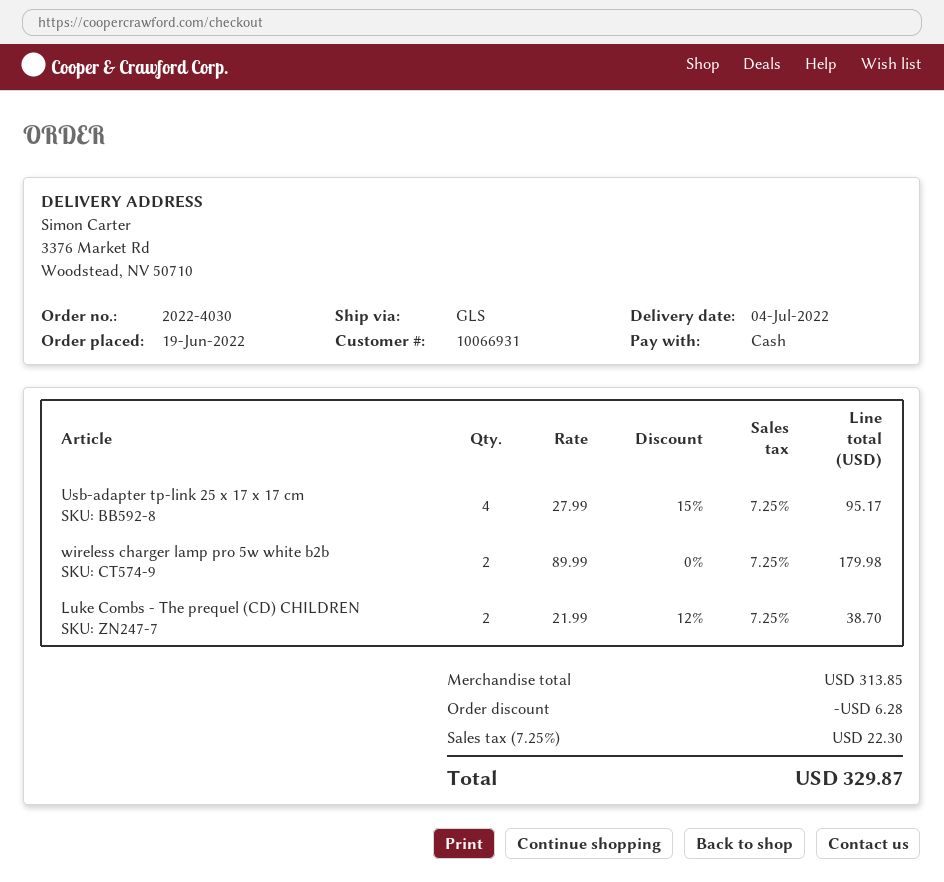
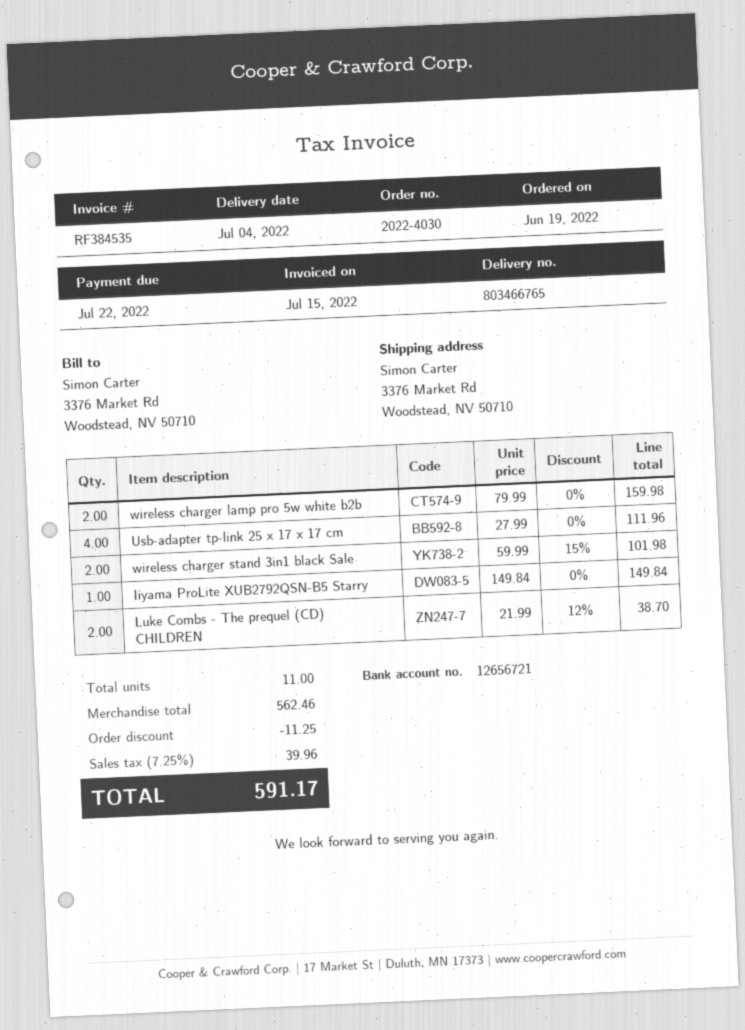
Usb-adapter tp-link 25 x 17 x 17 cm: 4 x 27.99 - 15% = 95.17 -> 4 x 27.99 = 111.96
wireless charger lamp pro 5w white b2b: 2 x 89.99 = 179.98 -> 2 x 79.99 = 159.98
wireless charger stand 3in1 black Sale: none -> 2 x 59.99 - 15% = 101.98
Iiyama ProLite XUB2792QSN-B5 Starry: none -> 1 x 149.84 = 149.84
subtotal: 313.85 -> 562.46
discount: 6.28 -> 11.25
tax: 7.25% = 22.30 -> 7.25% = 39.96
total: 329.87 -> 591.17

